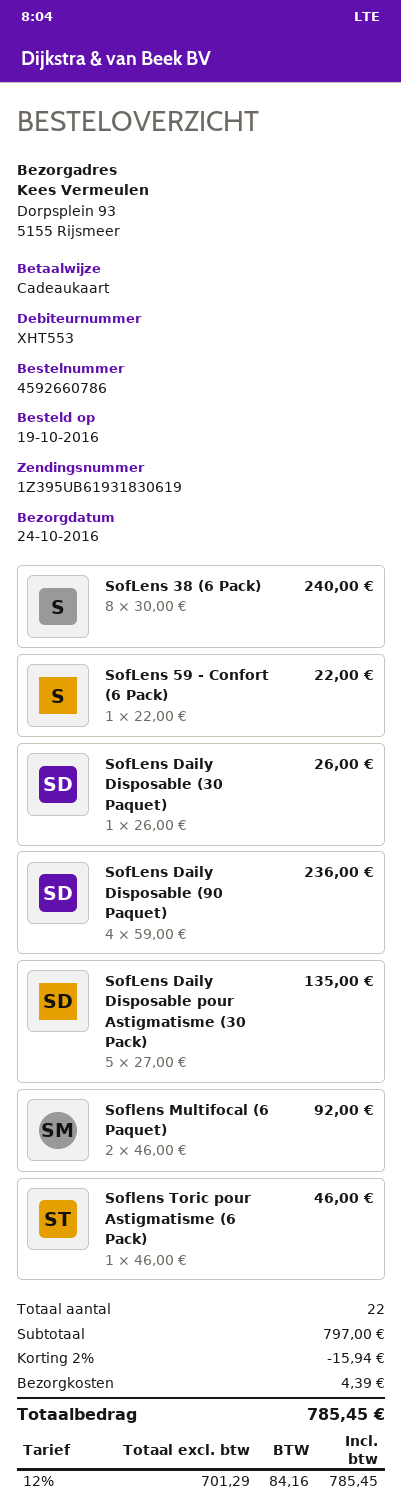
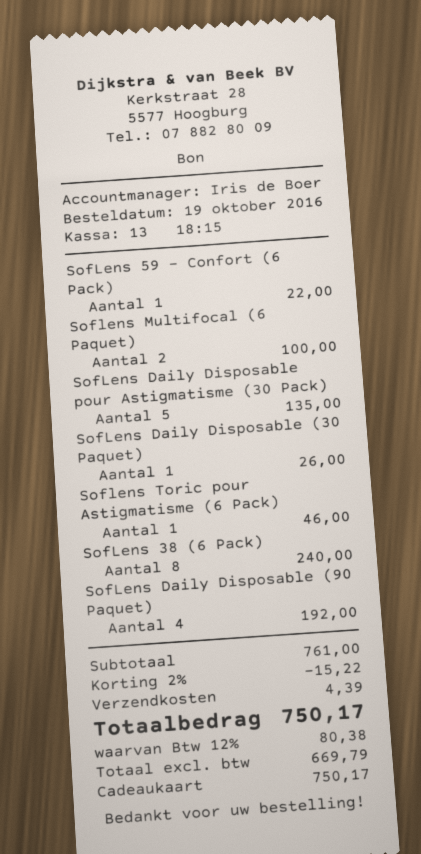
SofLens Daily Disposable (90 Paquet): 4 for 236.00 -> 4 for 192.00
Soflens Multifocal (6 Paquet): 2 for 92.00 -> 2 for 100.00
subtotal: 797.00 -> 761.00
discount: 2% = 15.94 -> 2% = 15.22
net: 701.29 -> 669.79
tax: 12% = 84.16 -> 12% = 80.38
total: 785.45 -> 750.17

